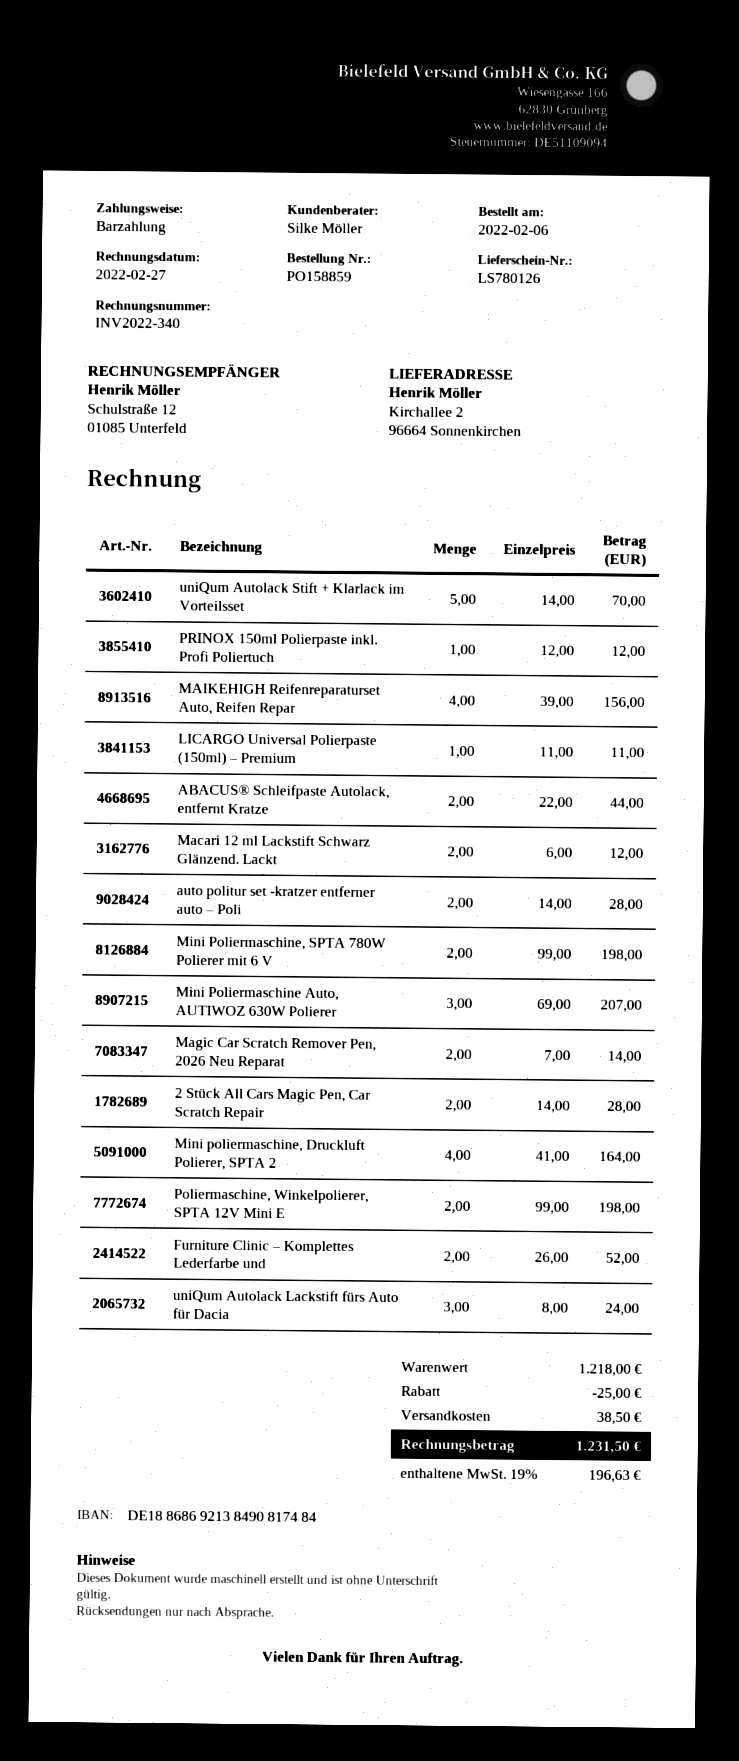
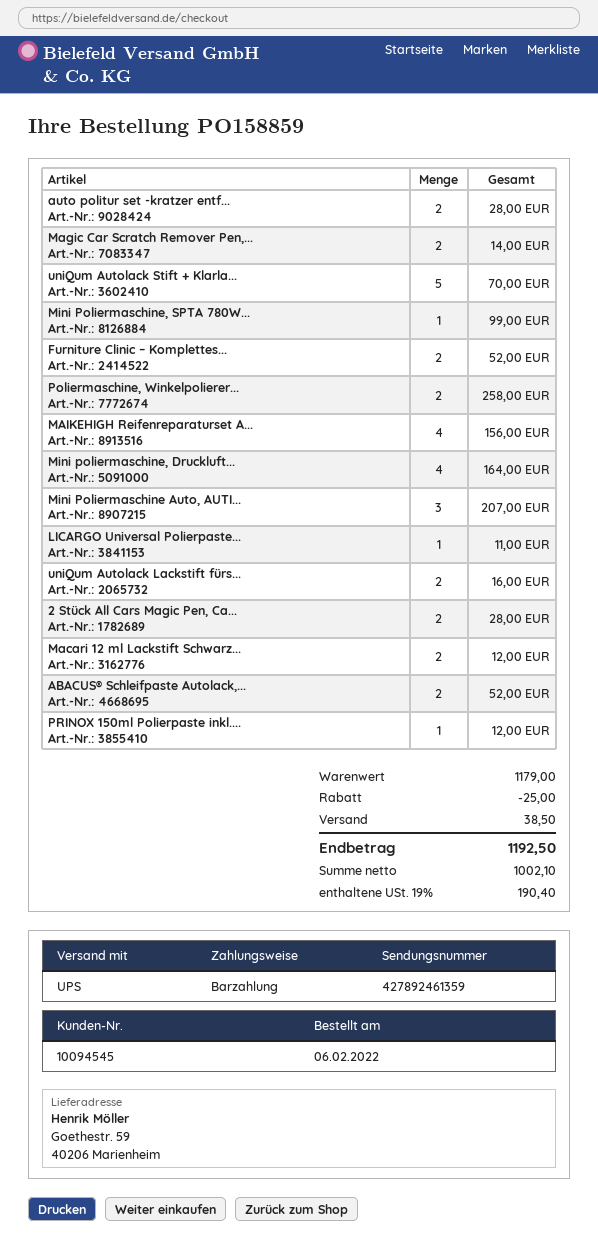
ship to: Kirchallee 2, 96664 Sonnenkirchen -> Goethestr. 59, 40206 Marienheim
ABACUS® Schleifpaste Autolack, entfernt Kratze: 2 for 44.00 -> 2 for 52.00
Mini Poliermaschine, SPTA 780W Polierer mit 6 V: 2 for 198.00 -> 1 for 99.00
Poliermaschine, Winkelpolierer, SPTA 12V Mini E: 2 for 198.00 -> 2 for 258.00
uniQum Autolack Lackstift fürs Auto für Dacia: 3 for 24.00 -> 2 for 16.00
subtotal: 1218.00 -> 1179.00
tax: 19% = 196.63 -> 19% = 190.40
total: 1231.50 -> 1192.50

